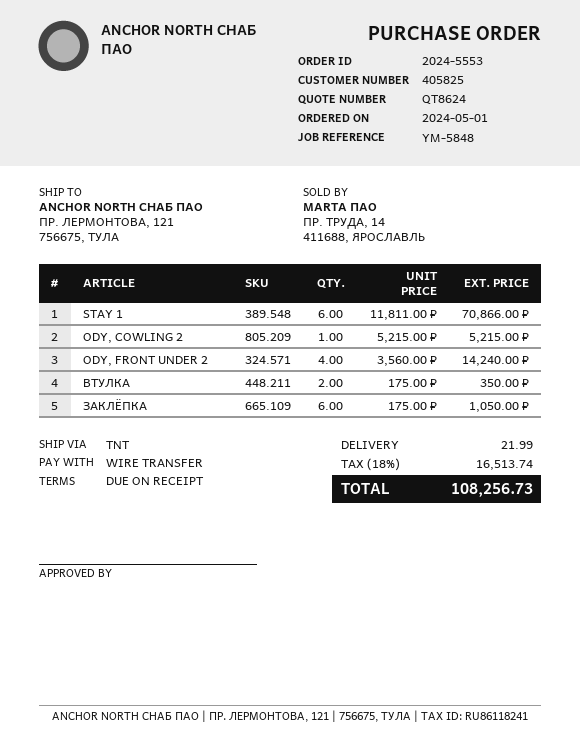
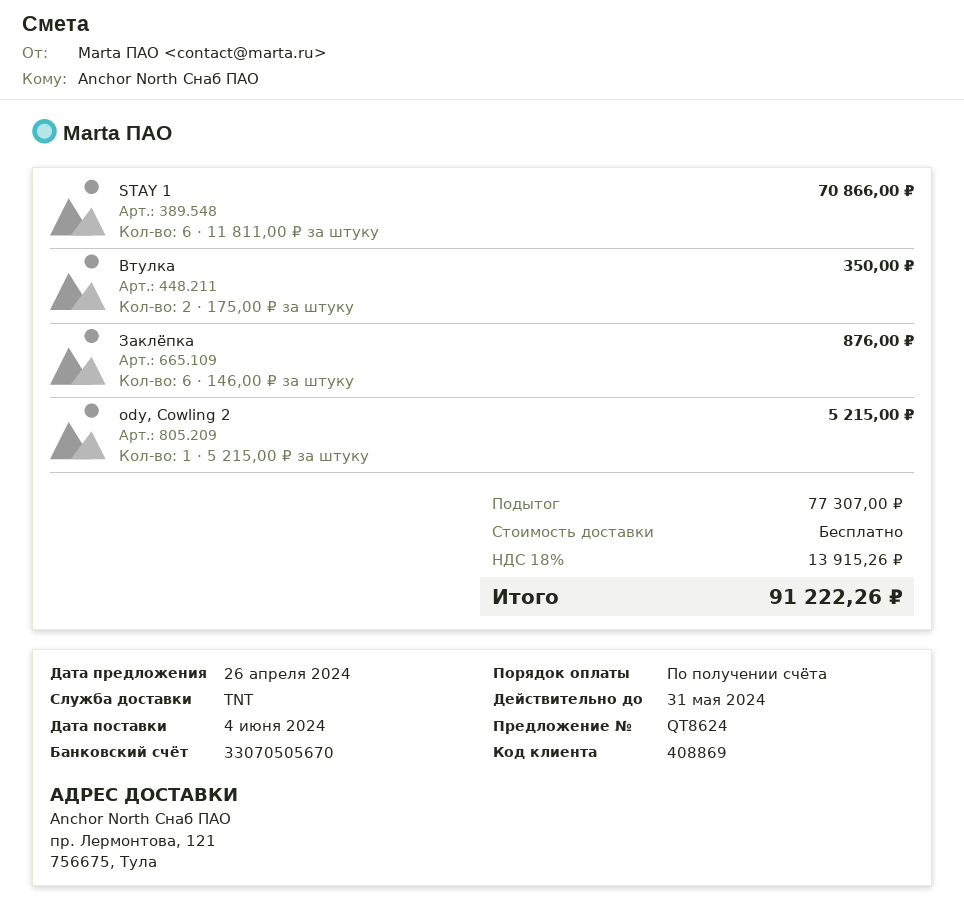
customer number: 405825 -> 408869
ODY, FRONT UNDER 2: 4 x 3560.00 = 14240.00 -> none
ЗАКЛЁПКА: 6 x 175.00 = 1050.00 -> 6 x 146.00 = 876.00
shipping: 21.99 -> 0.00
tax: 18% = 16513.74 -> 18% = 13915.26
total: 108256.73 -> 91222.26

